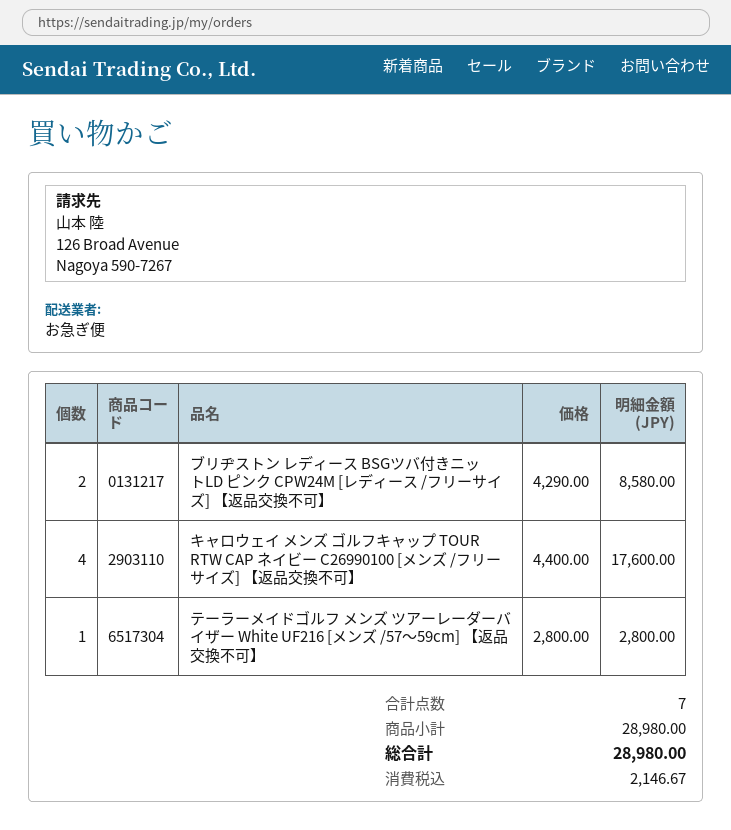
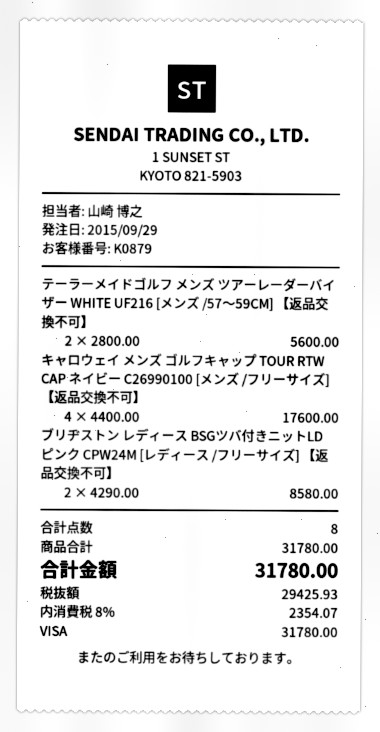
テーラーメイドゴルフ メンズ ツアーレーダーバイザー White UF216 [メンズ /57〜59cm] 【返品交換不可】: 1 x 2800.00 = 2800.00 -> 2 x 2800.00 = 5600.00
total quantity: 7 -> 8
subtotal: 28980.00 -> 31780.00
tax: 2146.67 -> 2354.07
total: 28980.00 -> 31780.00

